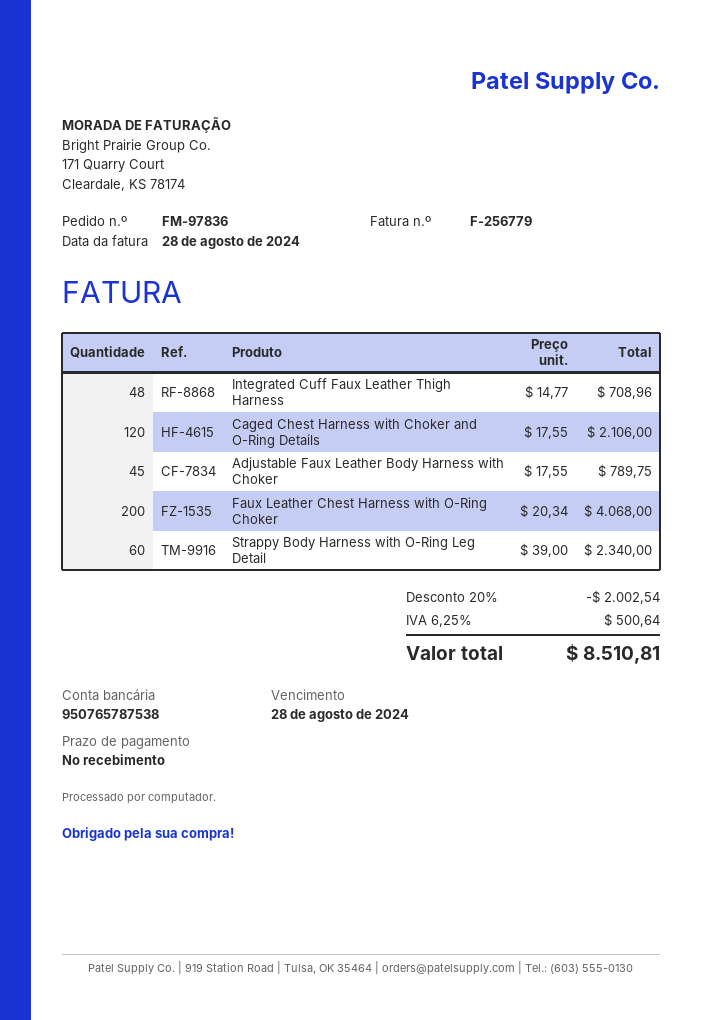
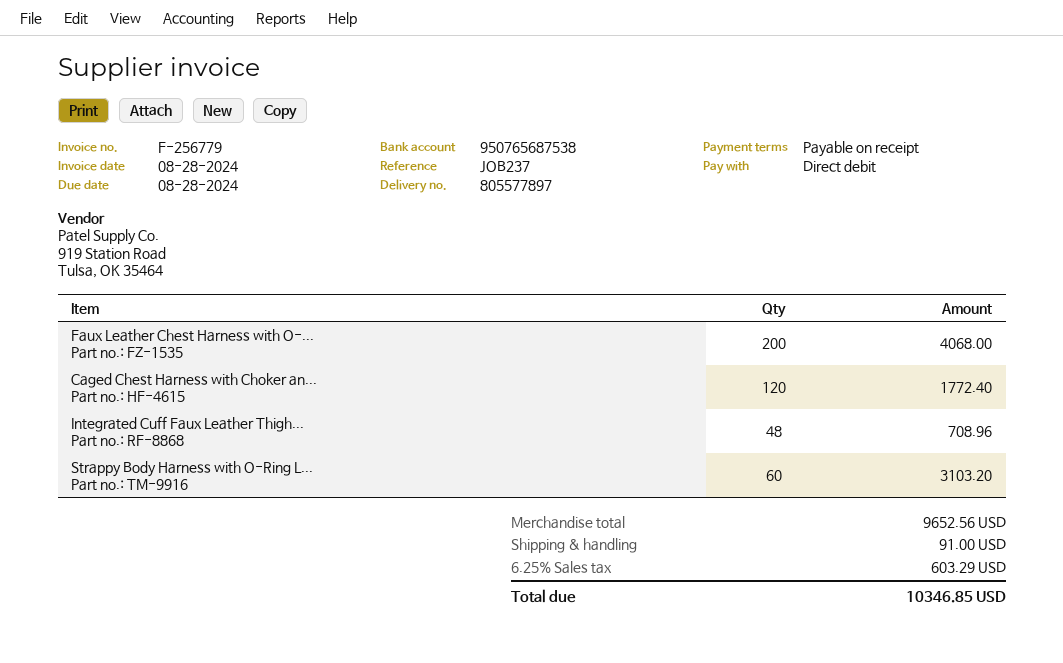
bank account: 950765787538 -> 950765687538
Caged Chest Harness with Choker and O-Ring Details: 120 for 2106.00 -> 120 for 1772.40
Adjustable Faux Leather Body Harness with Choker: 45 for 789.75 -> none
Strappy Body Harness with O-Ring Leg Detail: 60 for 2340.00 -> 60 for 3103.20
discount: 20% = 2002.54 -> none
shipping: none -> 91.00
tax: 6.25% = 500.64 -> 6.25% = 603.29
total: 8510.81 -> 10346.85

